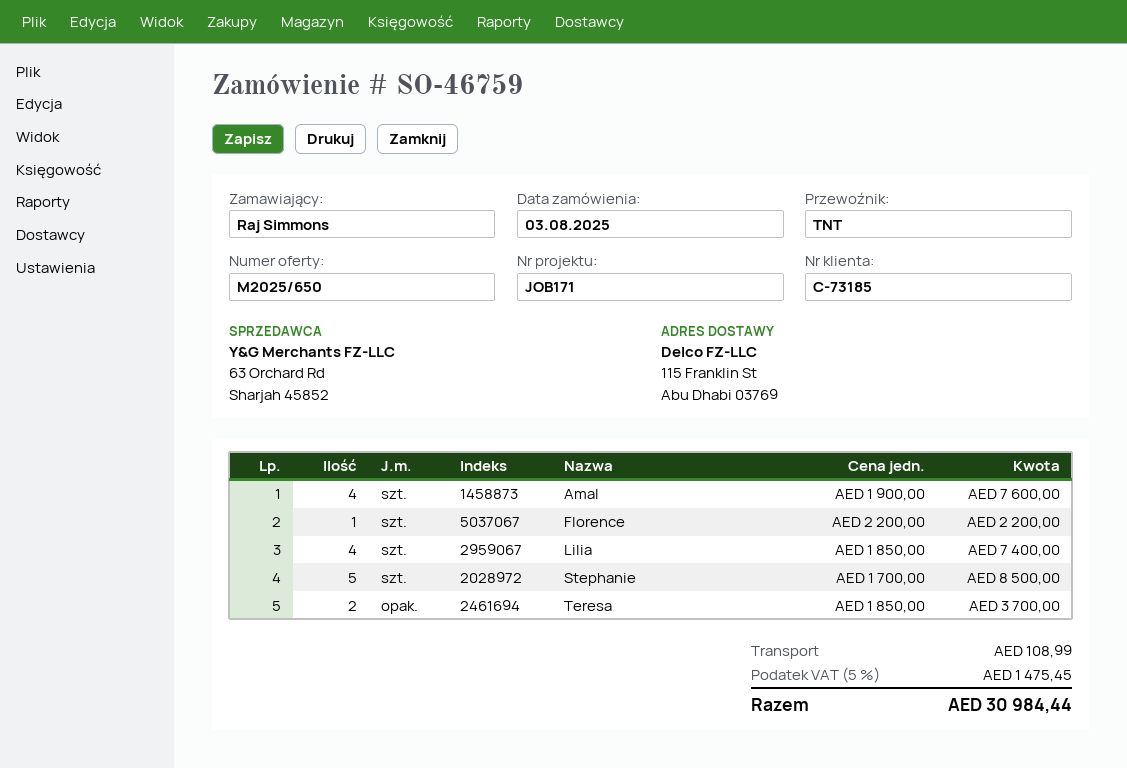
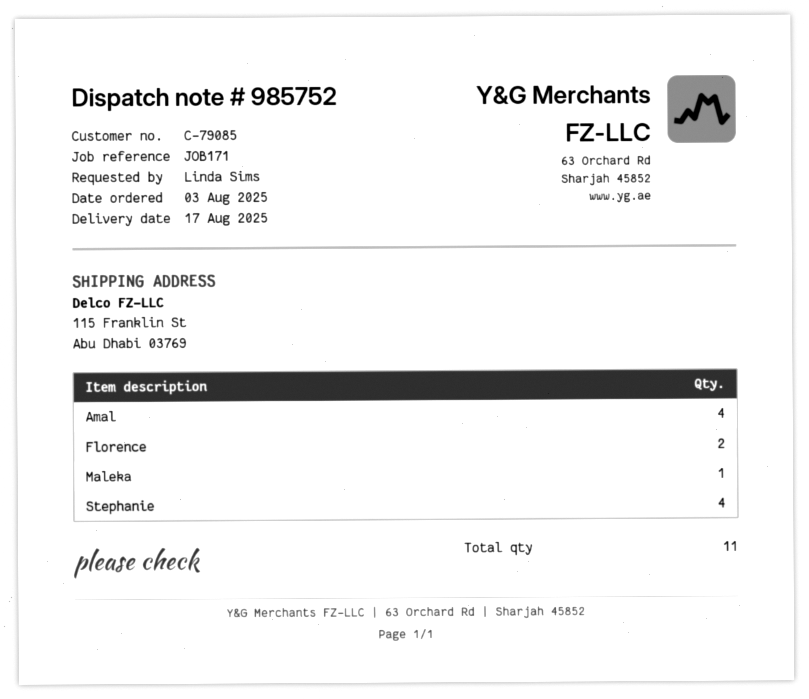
customer number: C-73185 -> C-79085
ordered by: Raj Simmons -> Linda Sims
Florence: 1 -> 2
Lilia: 4 -> none
Stephanie: 5 -> 4
Teresa: 2 -> none
Maleka: none -> 1

